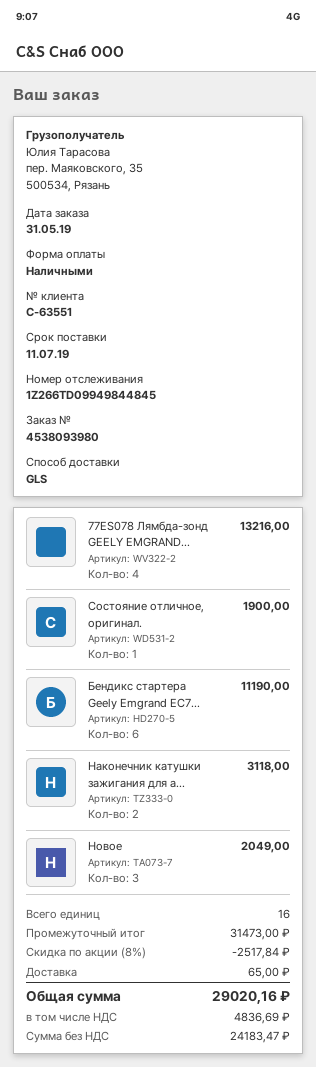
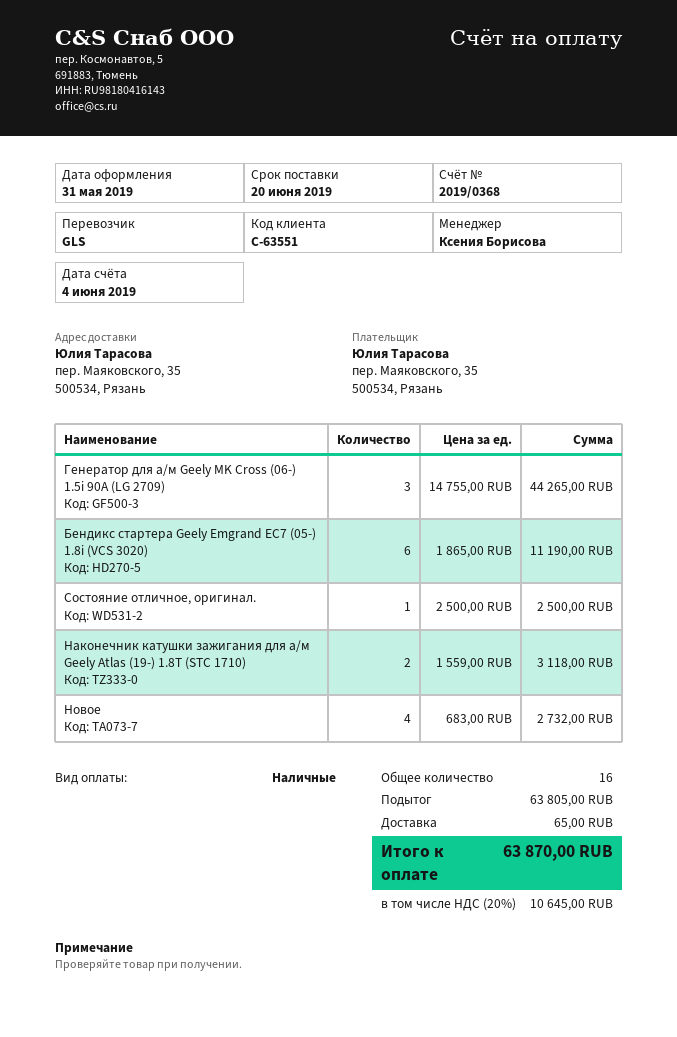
delivery date: 2019-07-11 -> 2019-06-20
77ES078 Лямбда-зонд GEELY EMGRAND...: 4 for 13216.00 -> none
Состояние отличное, оригинал.: 1 for 1900.00 -> 1 for 2500.00
Новое: 3 for 2049.00 -> 4 for 2732.00
Генератор для а/м Geely MK Cross (06-) 1.5i 90A (LG 2709): none -> 3 for 44265.00
subtotal: 31473.00 -> 63805.00
discount: 8% = 2517.84 -> none
tax: 4836.69 -> 10645.00
total: 29020.16 -> 63870.00

